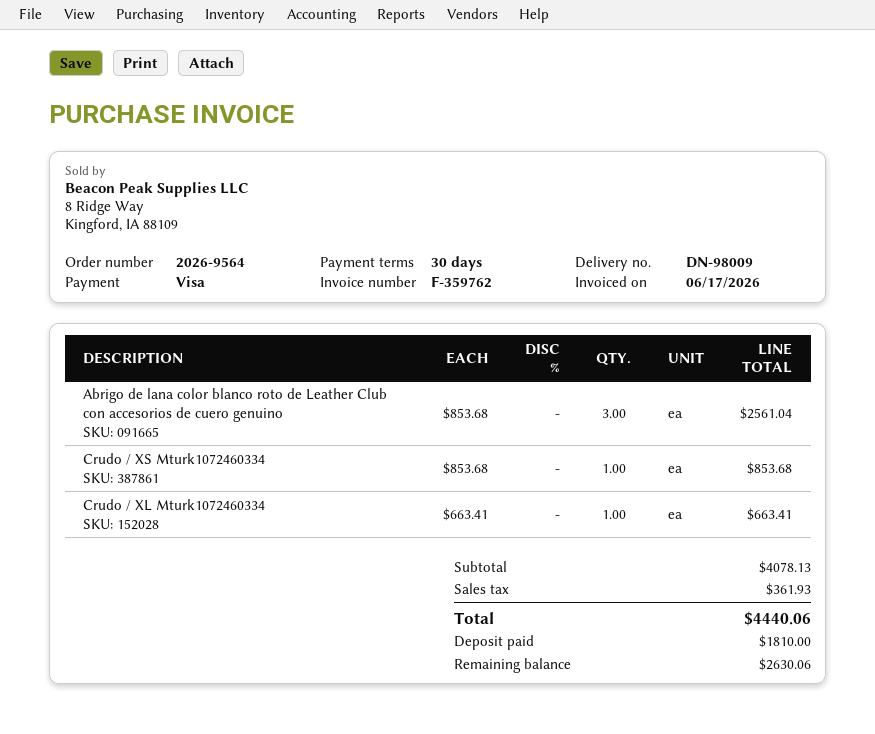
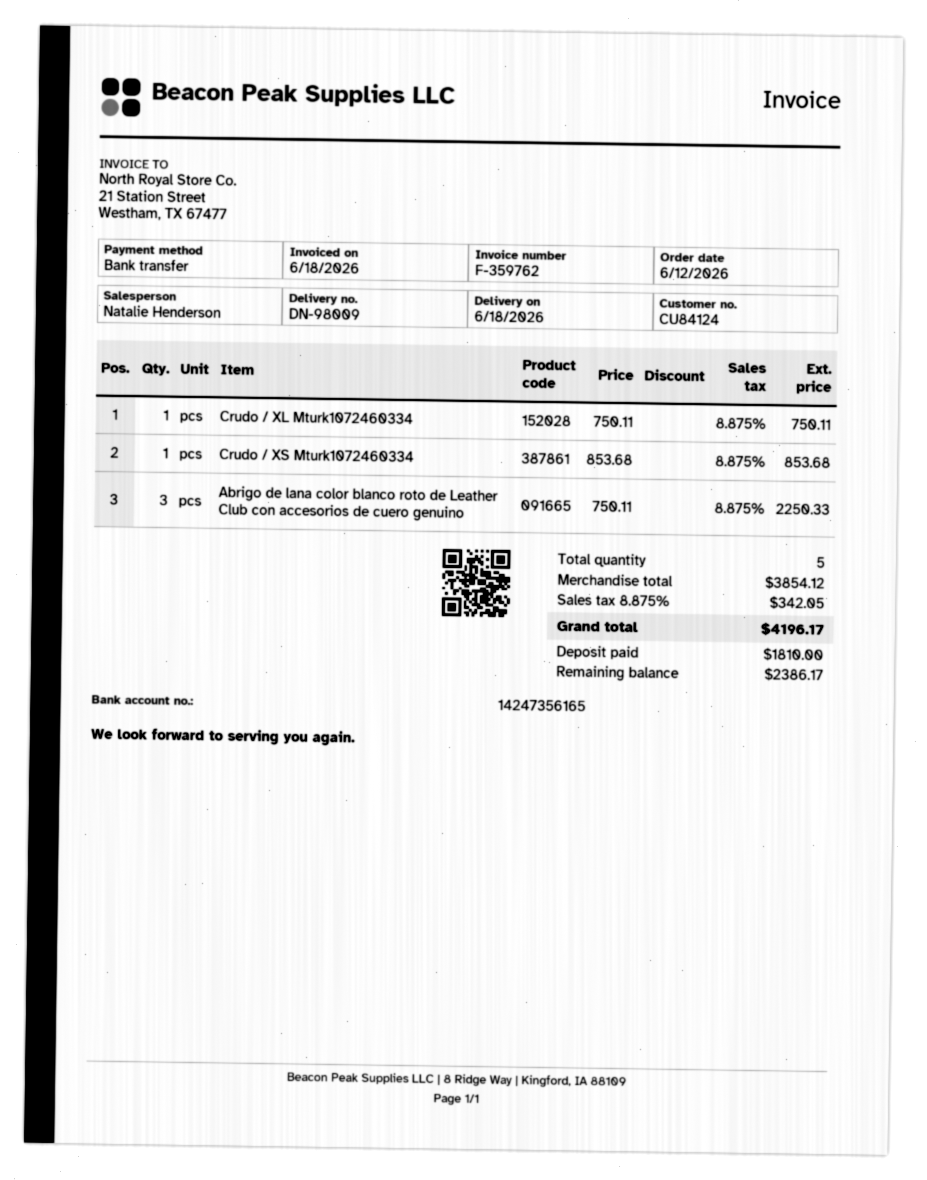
invoice date: 2026-06-17 -> 2026-06-18
payment method: Visa -> bank transfer
Abrigo de lana color blanco roto de Leather Club con accesorios de cuero genuino: 3 x 853.68 = 2561.04 -> 3 x 750.11 = 2250.33
Crudo / XL Mturk1072460334: 1 x 663.41 = 663.41 -> 1 x 750.11 = 750.11
subtotal: 4078.13 -> 3854.12
tax: 361.93 -> 342.05
total: 4440.06 -> 4196.17
balance: 2630.06 -> 2386.17

